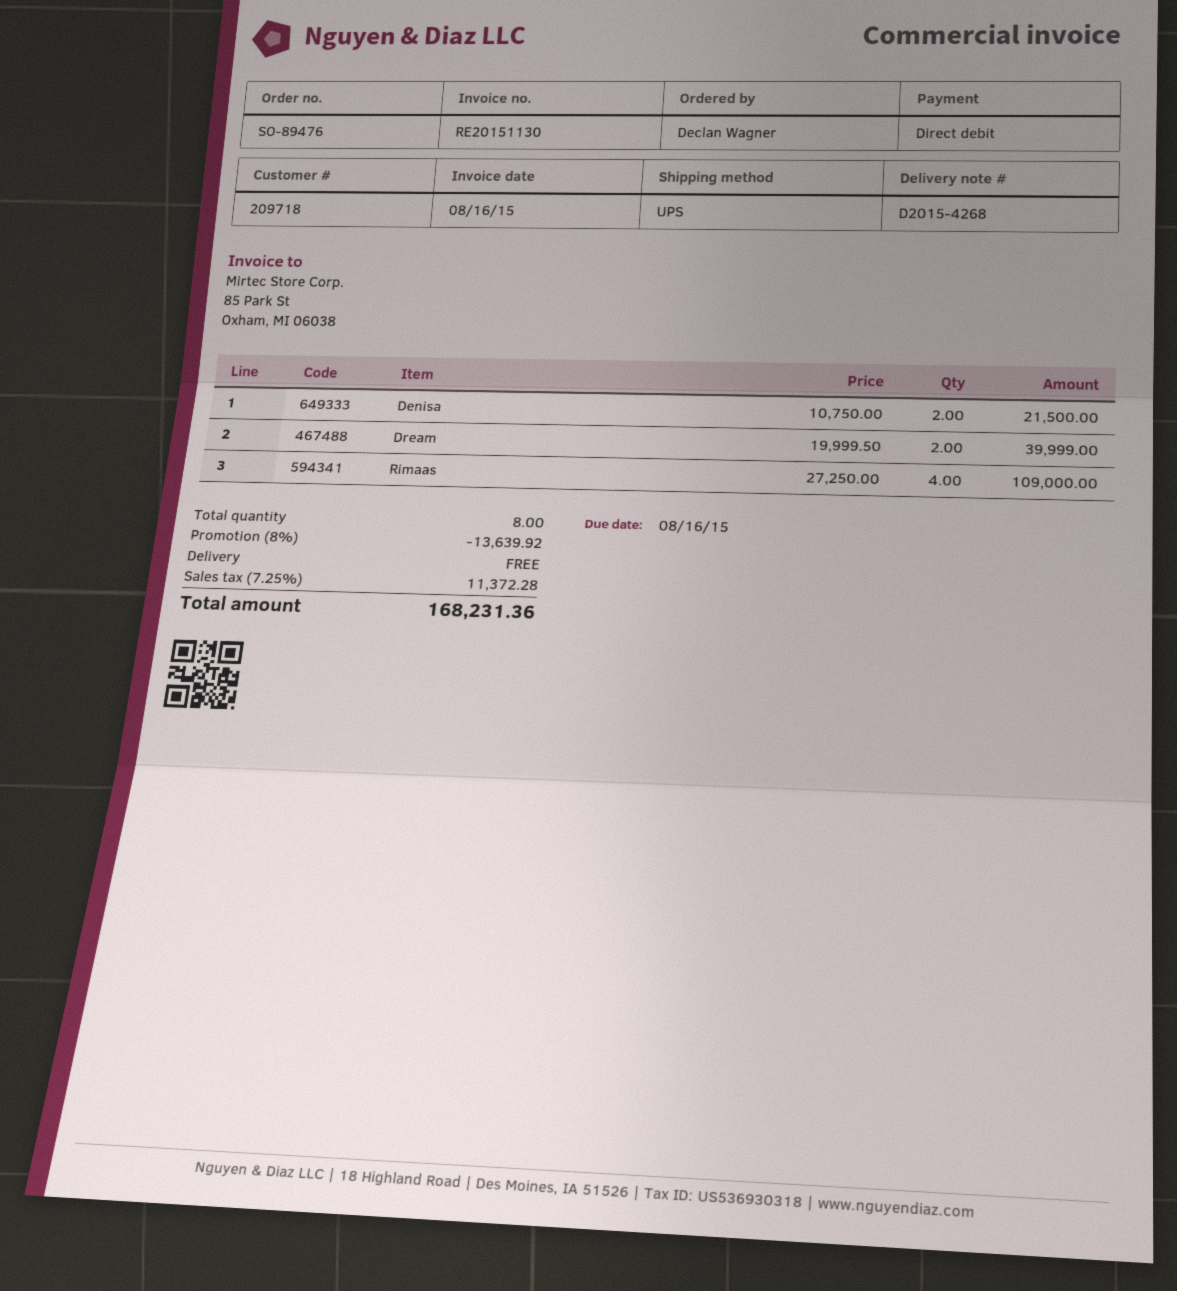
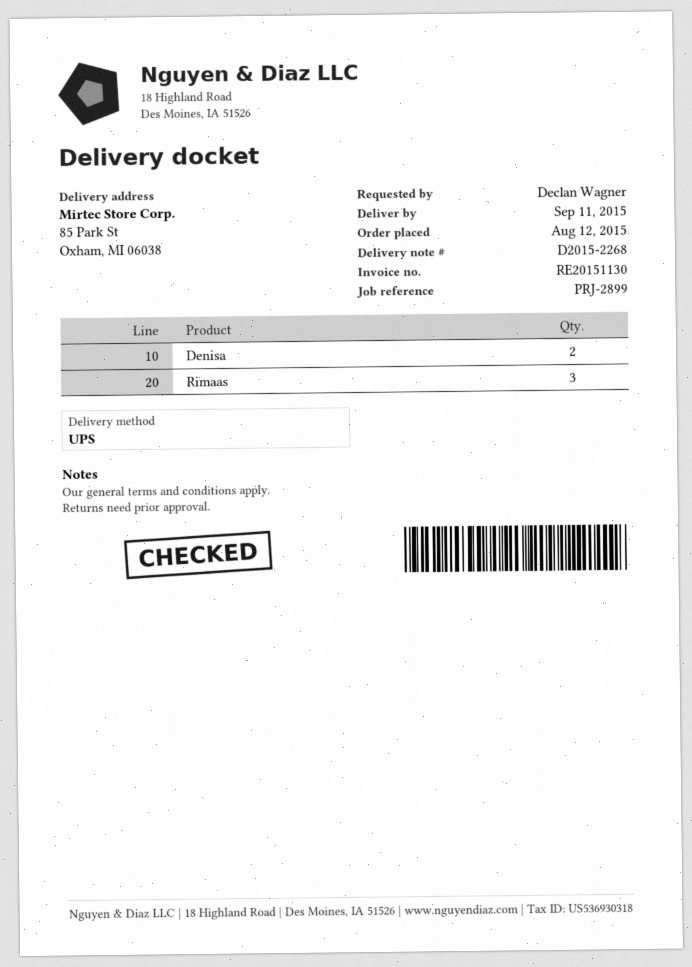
delivery note number: D2015-4268 -> D2015-2268
Dream: 2 -> none
Rimaas: 4 -> 3

